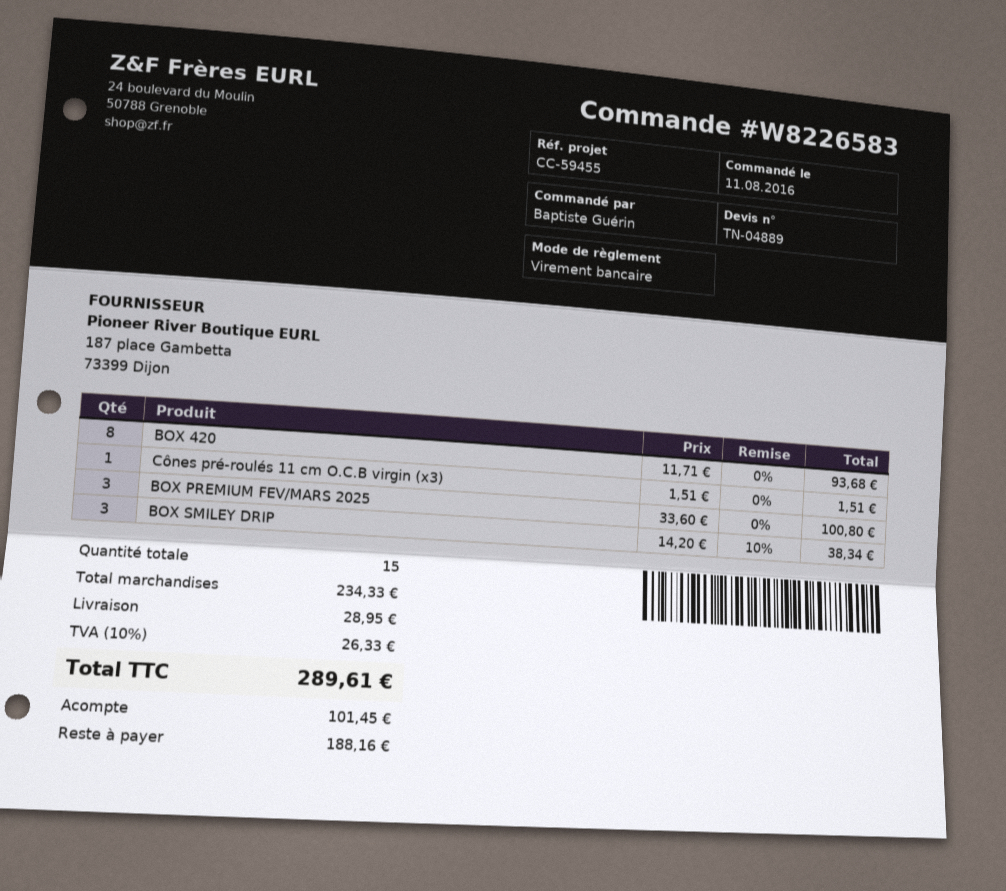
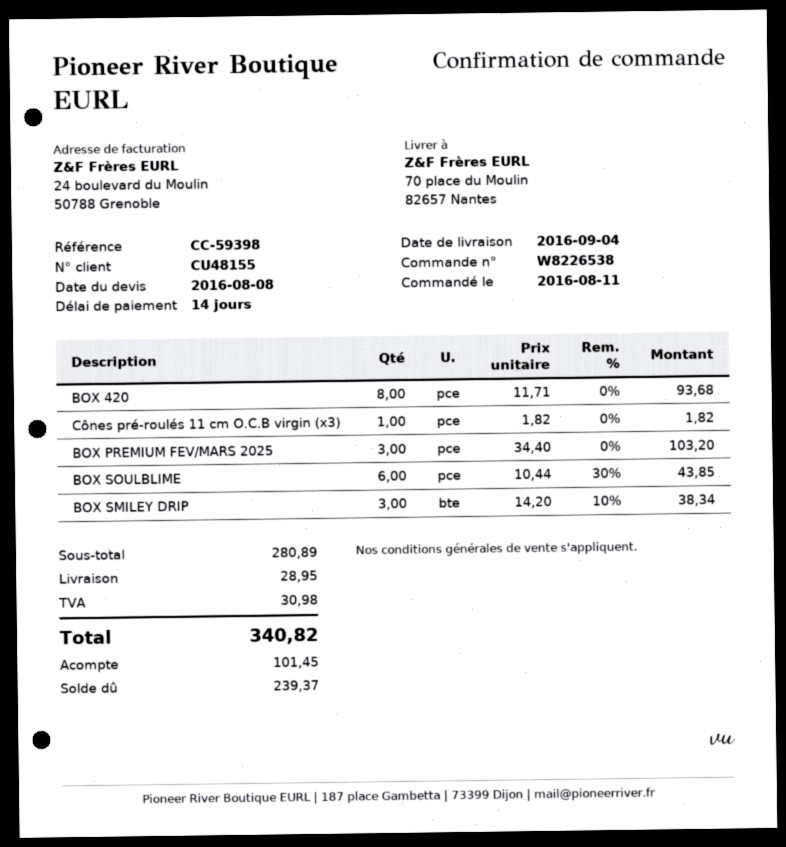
order number: W8226583 -> W8226538
reference: CC-59455 -> CC-59398
Cônes pré-roulés 11 cm O.C.B virgin (x3): 1 x 1.51 = 1.51 -> 1 x 1.82 = 1.82
BOX PREMIUM FEV/MARS 2025: 3 x 33.60 = 100.80 -> 3 x 34.40 = 103.20
BOX SOULBLIME: none -> 6 x 10.44 - 30% = 43.85
subtotal: 234.33 -> 280.89
tax: 26.33 -> 30.98
total: 289.61 -> 340.82
balance: 188.16 -> 239.37

